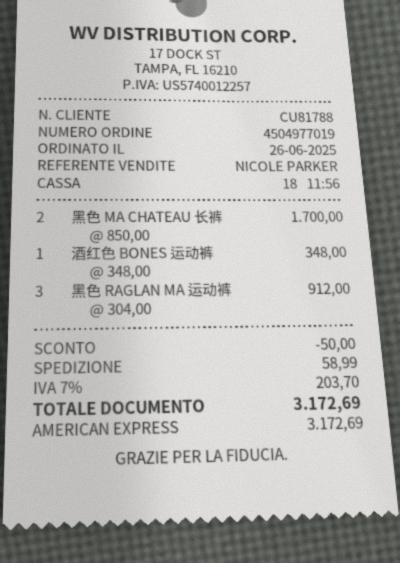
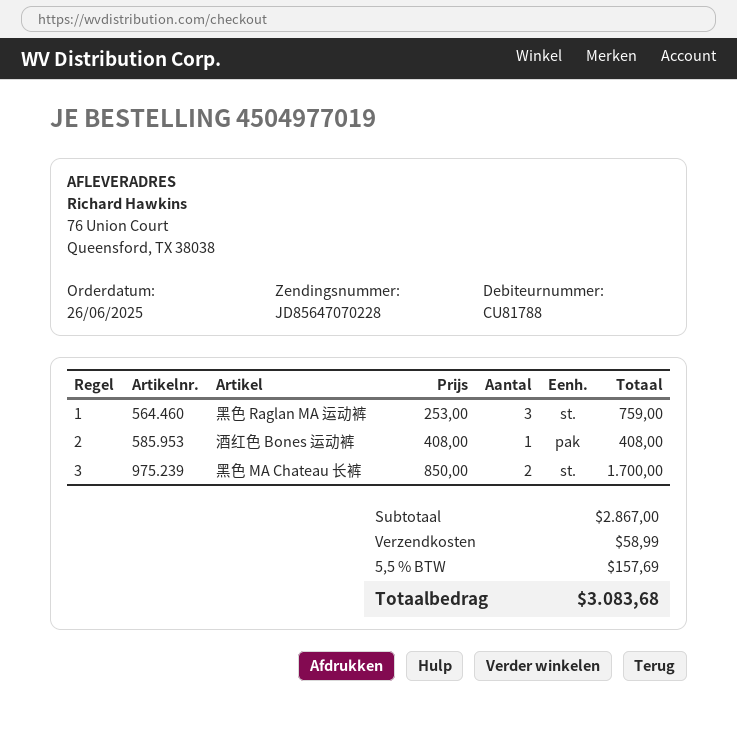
酒红色 BONES 运动裤: 1 x 348.00 = 348.00 -> 1 x 408.00 = 408.00
黑色 RAGLAN MA 运动裤: 3 x 304.00 = 912.00 -> 3 x 253.00 = 759.00
discount: 50.00 -> none
tax: 7% = 203.70 -> 5.5% = 157.69
total: 3172.69 -> 3083.68

